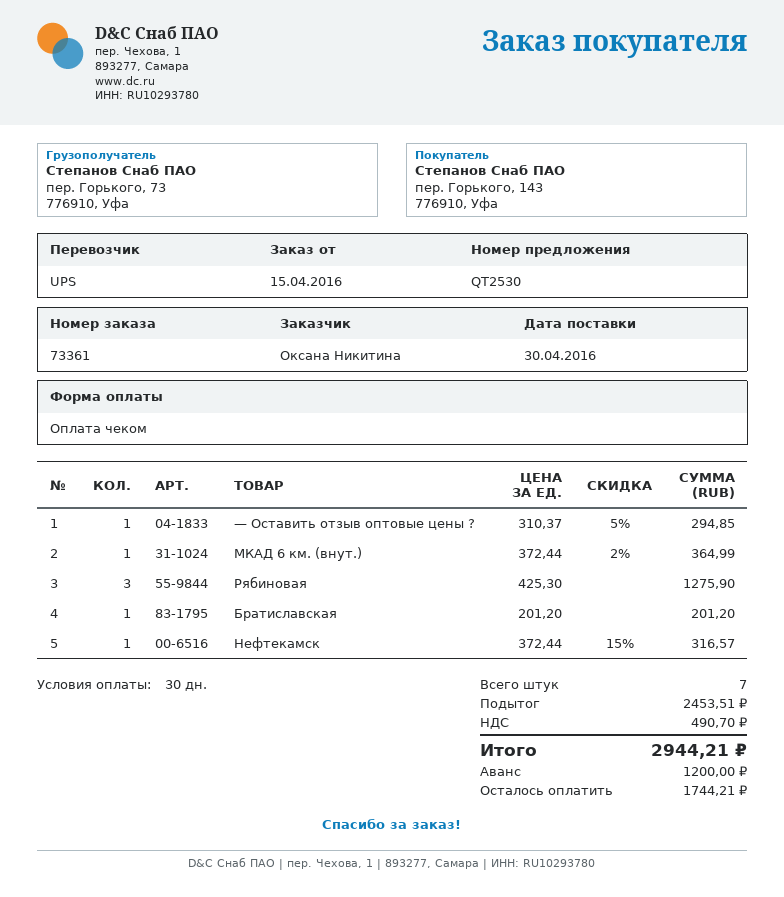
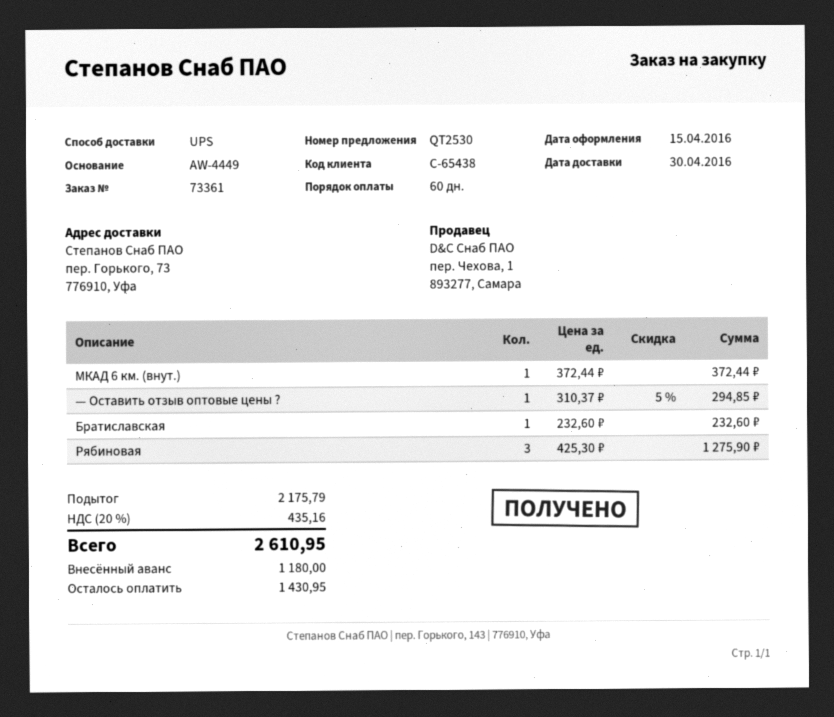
payment terms: 30 days -> 60 days
МКАД 6 км. (внут.): 1 x 372.44 - 2% = 364.99 -> 1 x 372.44 = 372.44
Братиславская: 1 x 201.20 = 201.20 -> 1 x 232.60 = 232.60
Нефтекамск: 1 x 372.44 - 15% = 316.57 -> none
subtotal: 2453.51 -> 2175.79
tax: 490.70 -> 435.16
total: 2944.21 -> 2610.95
deposit: 1200.00 -> 1180.00
balance: 1744.21 -> 1430.95

